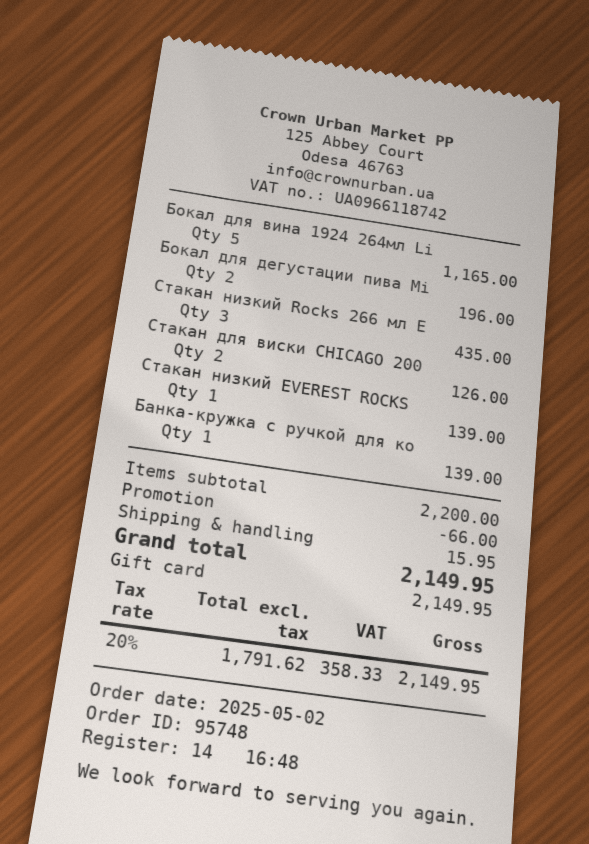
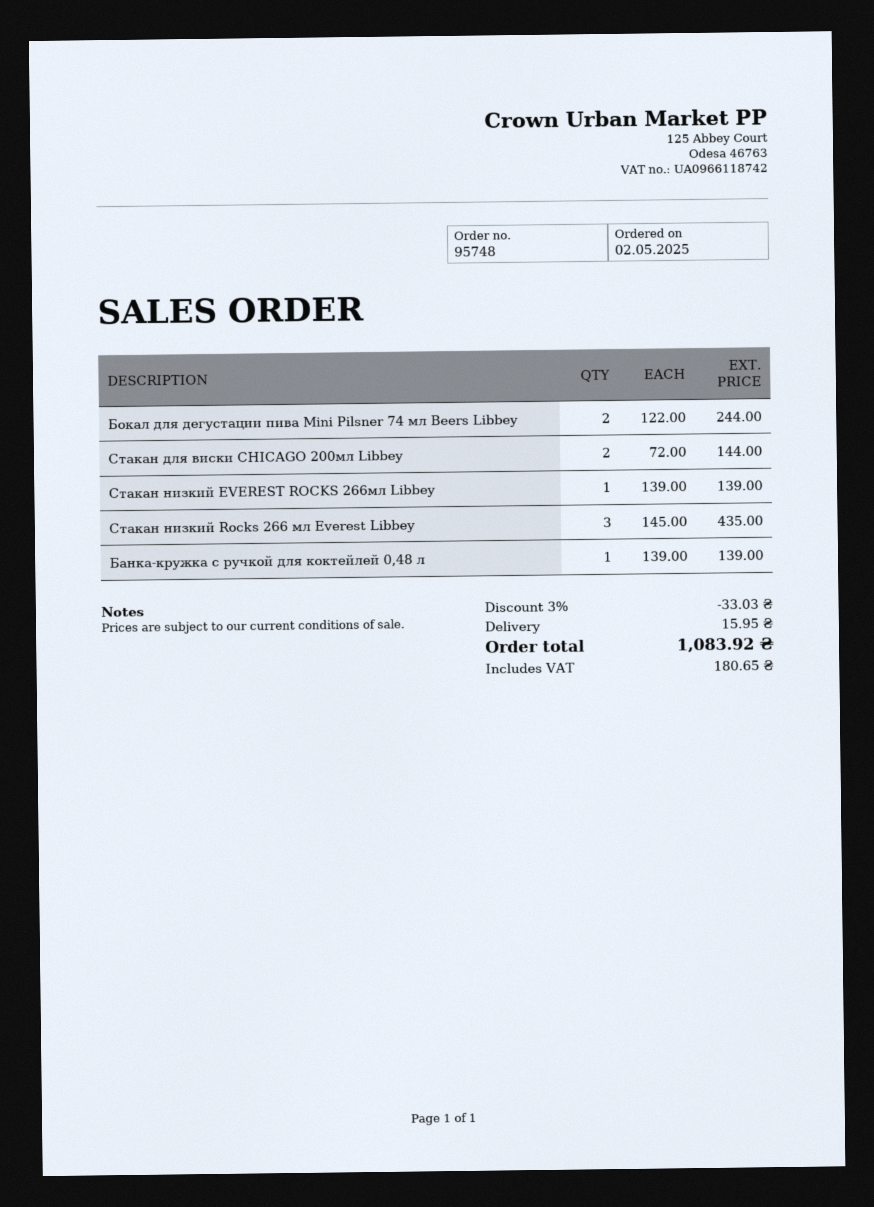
Бокал для вина 1924 264мл Li: 5 for 1165.00 -> none
Бокал для дегустации пива Mi: 2 for 196.00 -> 2 for 244.00
Стакан для виски CHICAGO 200: 2 for 126.00 -> 2 for 144.00
discount: 66.00 -> 33.03
tax: 358.33 -> 180.65
total: 2149.95 -> 1083.92

